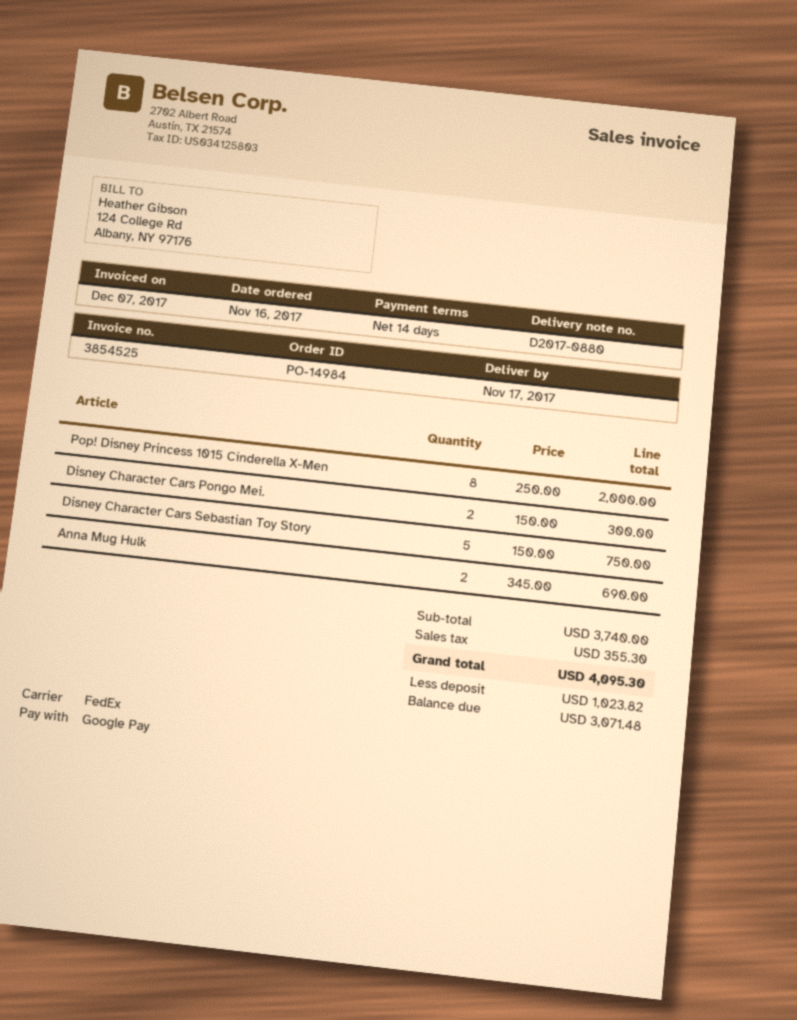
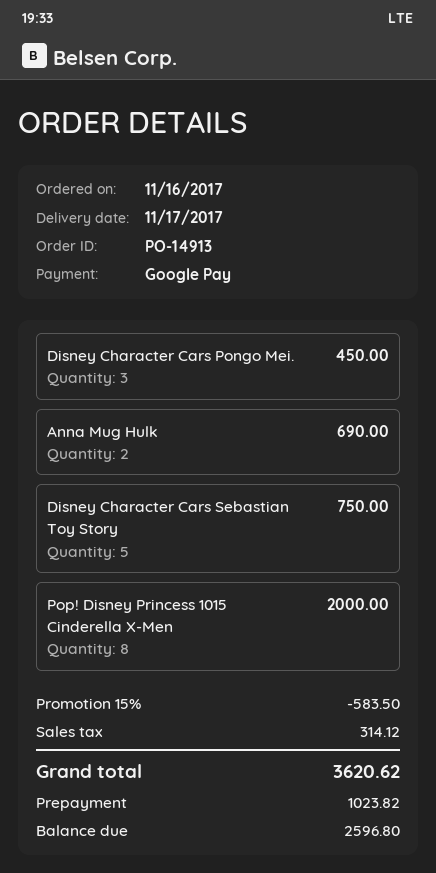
order number: PO-14984 -> PO-14913
Disney Character Cars Pongo Mei.: 2 for 300.00 -> 3 for 450.00
discount: none -> 15% = 583.50
tax: 355.30 -> 314.12
total: 4095.30 -> 3620.62
balance: 3071.48 -> 2596.80

